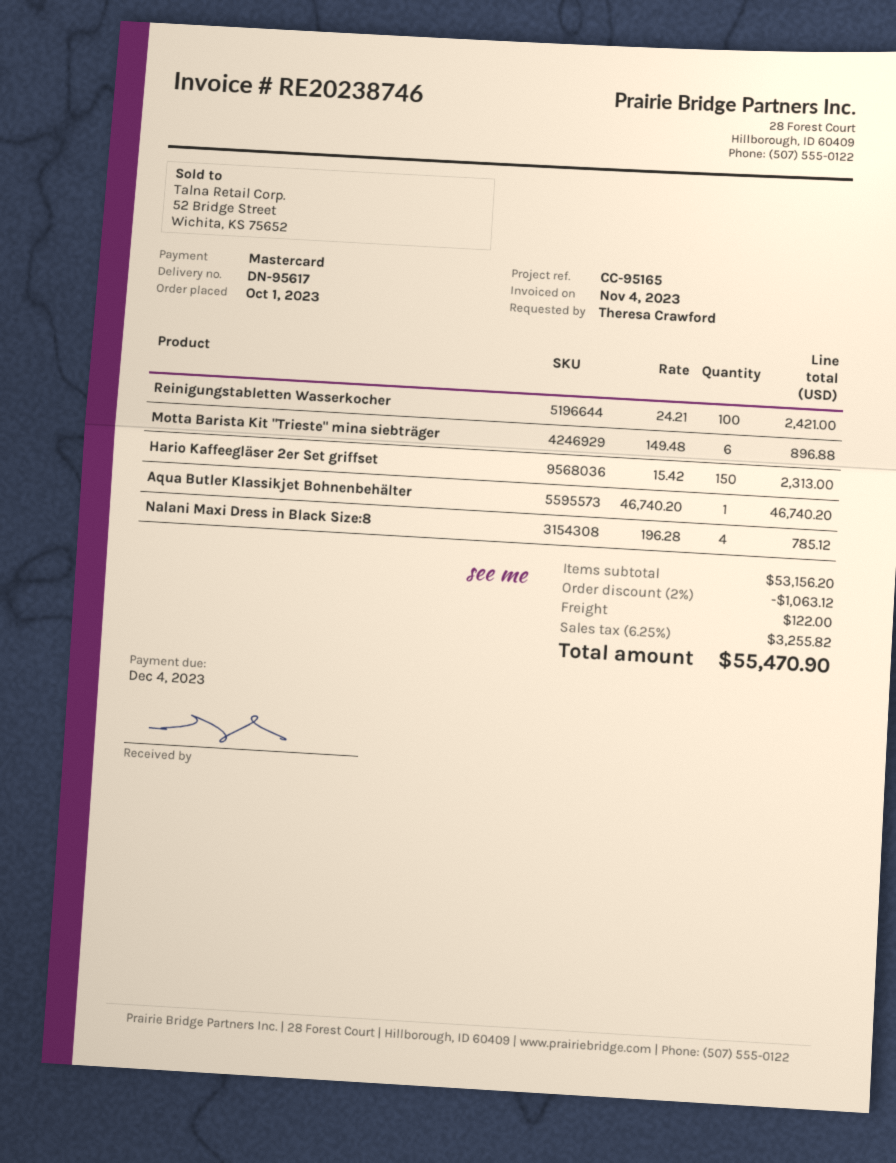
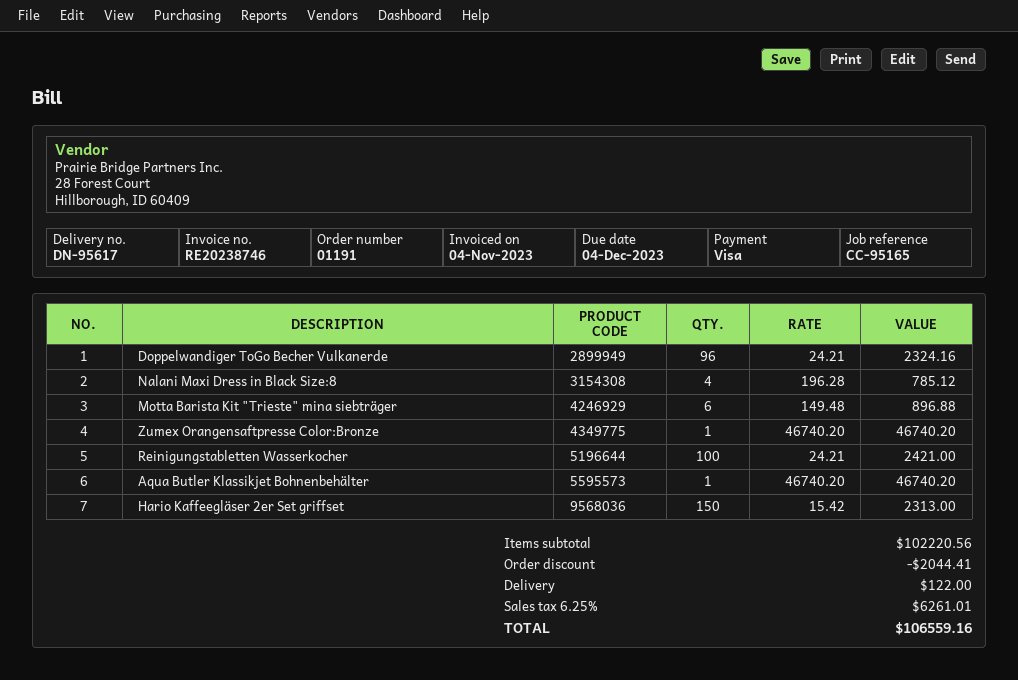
payment method: Mastercard -> Visa
Doppelwandiger ToGo Becher Vulkanerde: none -> 96 x 24.21 = 2324.16
Zumex Orangensaftpresse Color:Bronze: none -> 1 x 46740.20 = 46740.20
subtotal: 53156.20 -> 102220.56
discount: 1063.12 -> 2044.41
tax: 6.25% = 3255.82 -> 6.25% = 6261.01
total: 55470.90 -> 106559.16

